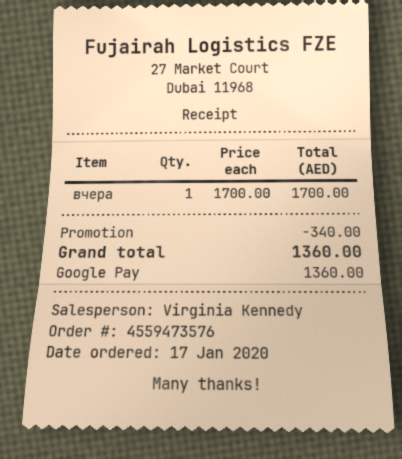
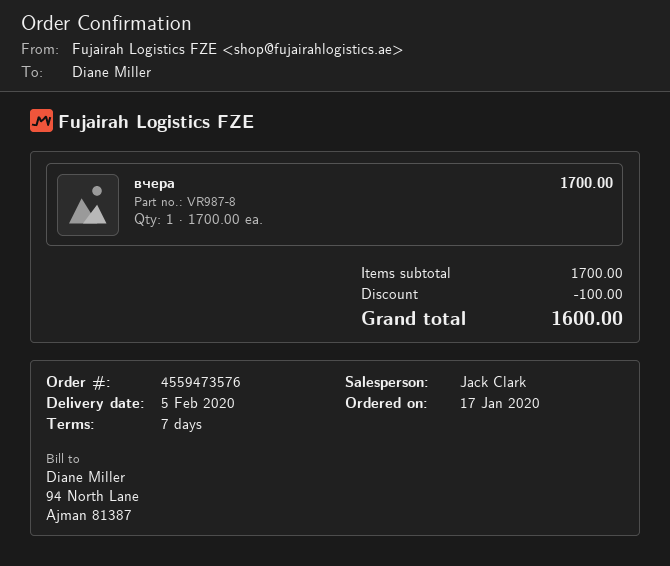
sales rep: Virginia Kennedy -> Jack Clark
discount: 340.00 -> 100.00
total: 1360.00 -> 1600.00

